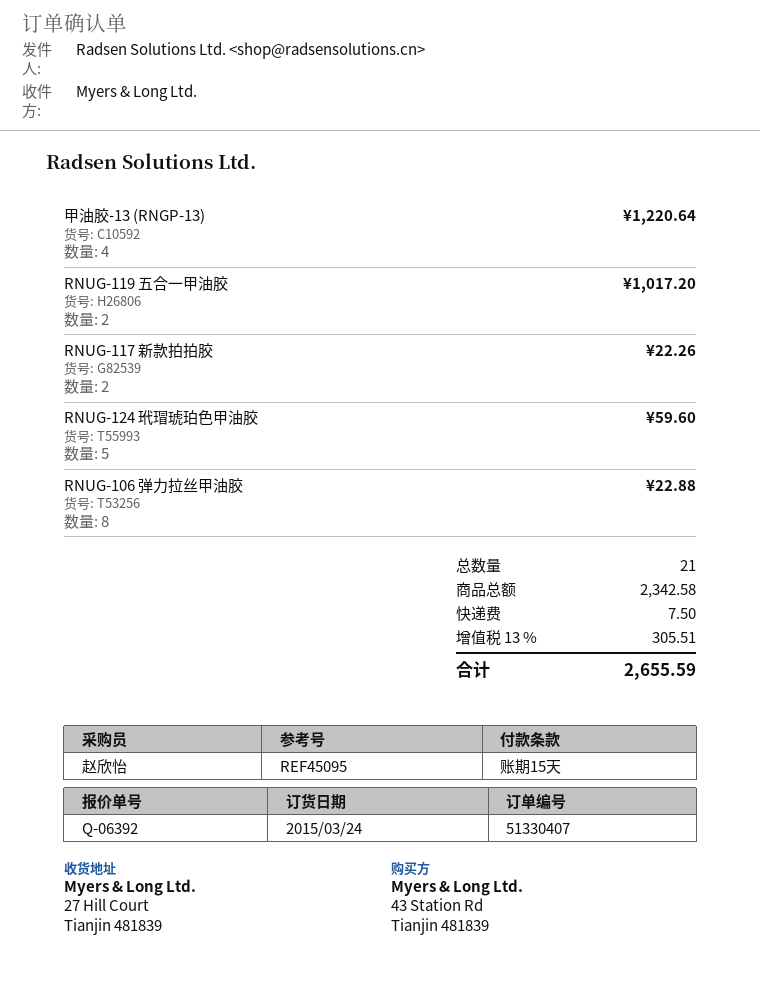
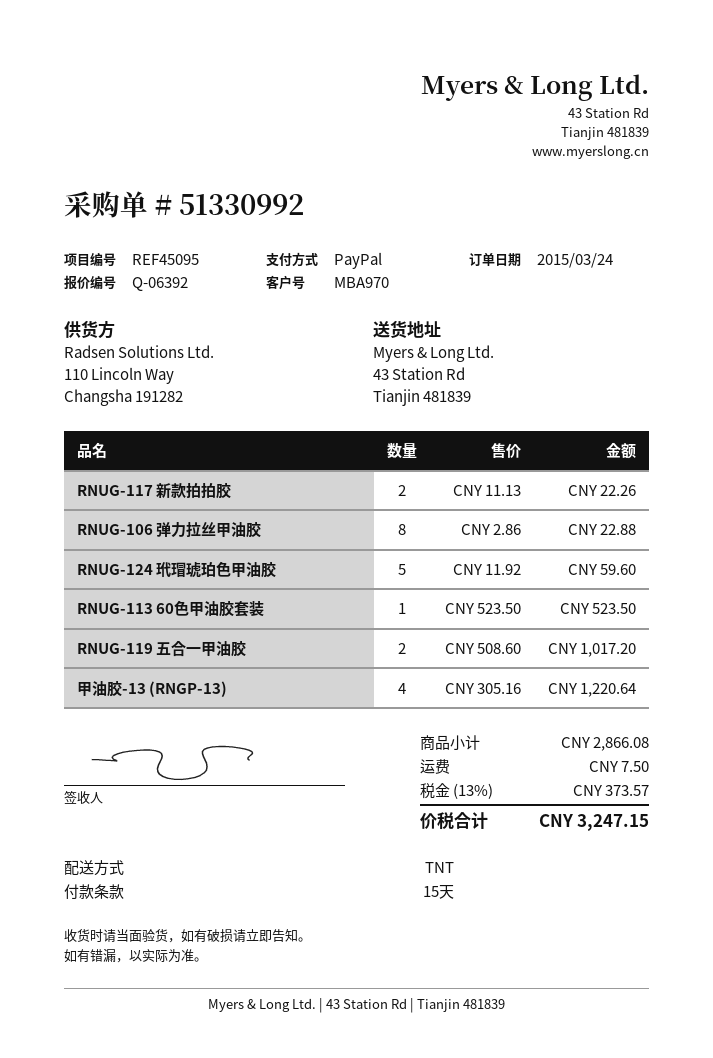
order number: 51330407 -> 51330992
ship to: 27 Hill Court, Tianjin 481839 -> 43 Station Rd, Tianjin 481839
RNUG-113 60色甲油胶套装: none -> 1 for 523.50
subtotal: 2342.58 -> 2866.08
tax: 13% = 305.51 -> 13% = 373.57
total: 2655.59 -> 3247.15

